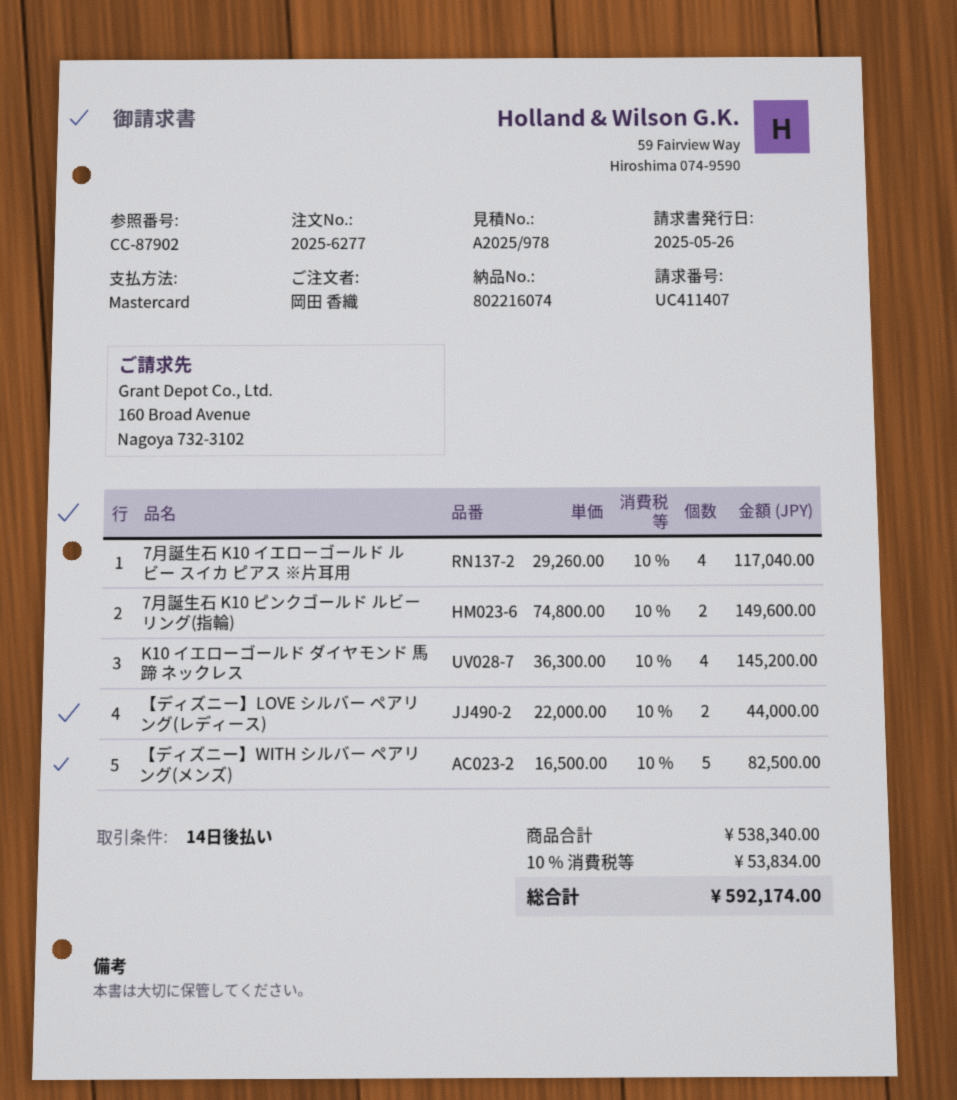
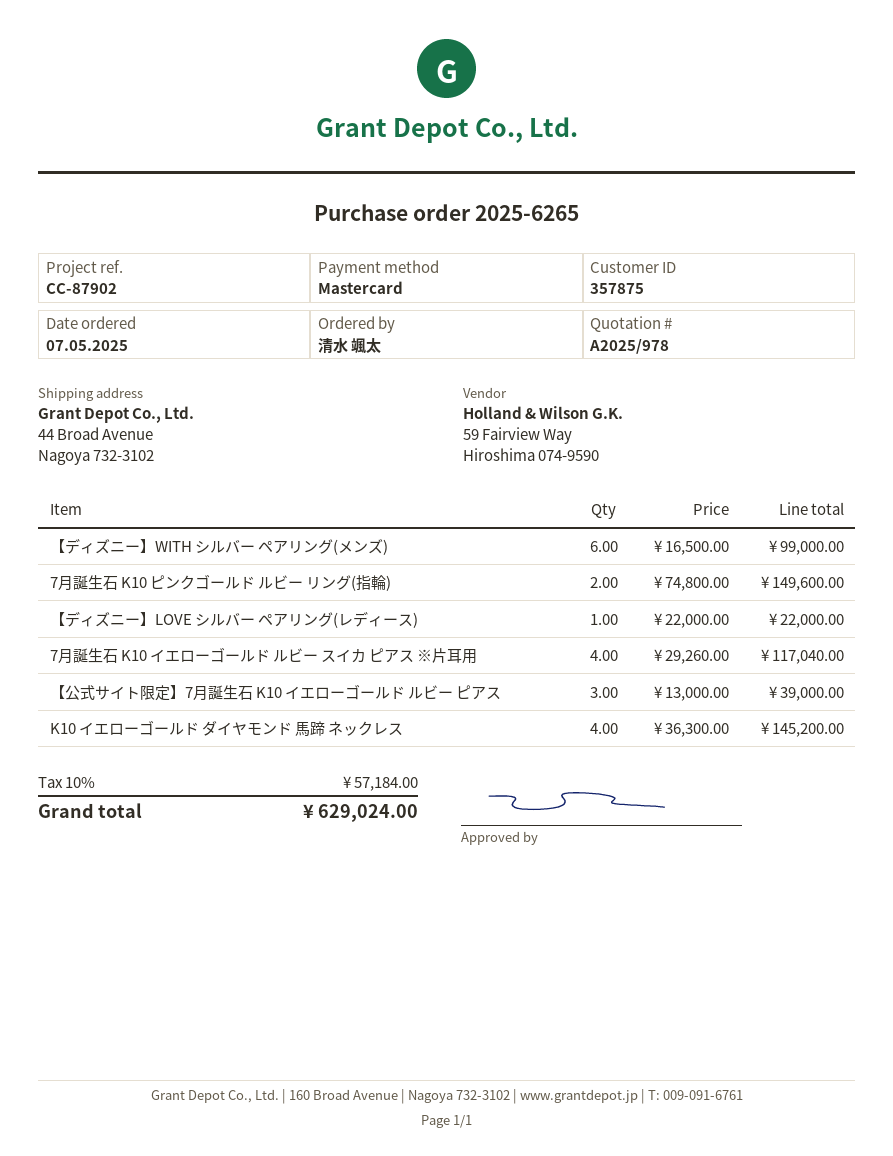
order number: 2025-6277 -> 2025-6265
ordered by: 岡田 香織 -> 清水 颯太
【ディズニー】LOVE シルバー ペアリング(レディース): 2 x 22000.00 = 44000.00 -> 1 x 22000.00 = 22000.00
【ディズニー】WITH シルバー ペアリング(メンズ): 5 x 16500.00 = 82500.00 -> 6 x 16500.00 = 99000.00
【公式サイト限定】7月誕生石 K10 イエローゴールド ルビー ピアス: none -> 3 x 13000.00 = 39000.00
tax: 10% = 53834.00 -> 10% = 57184.00
total: 592174.00 -> 629024.00

